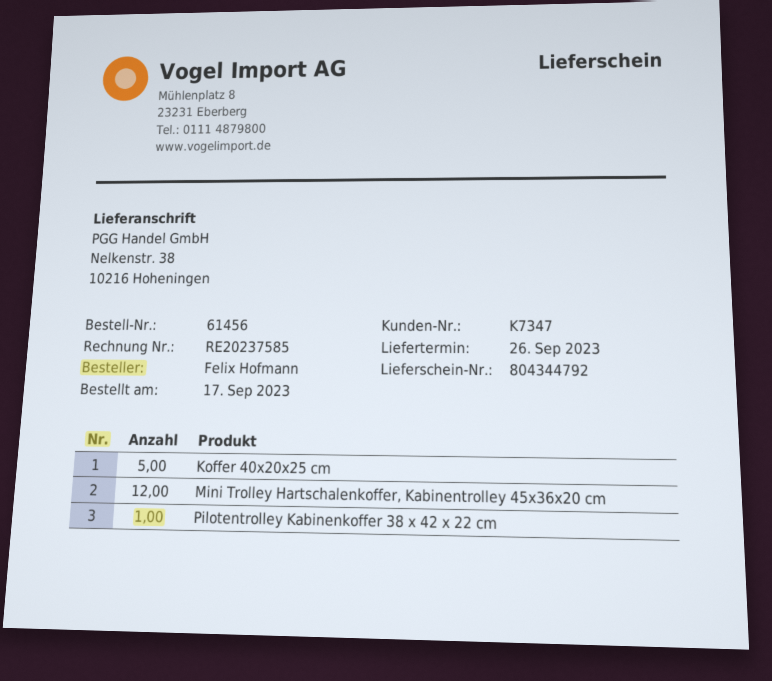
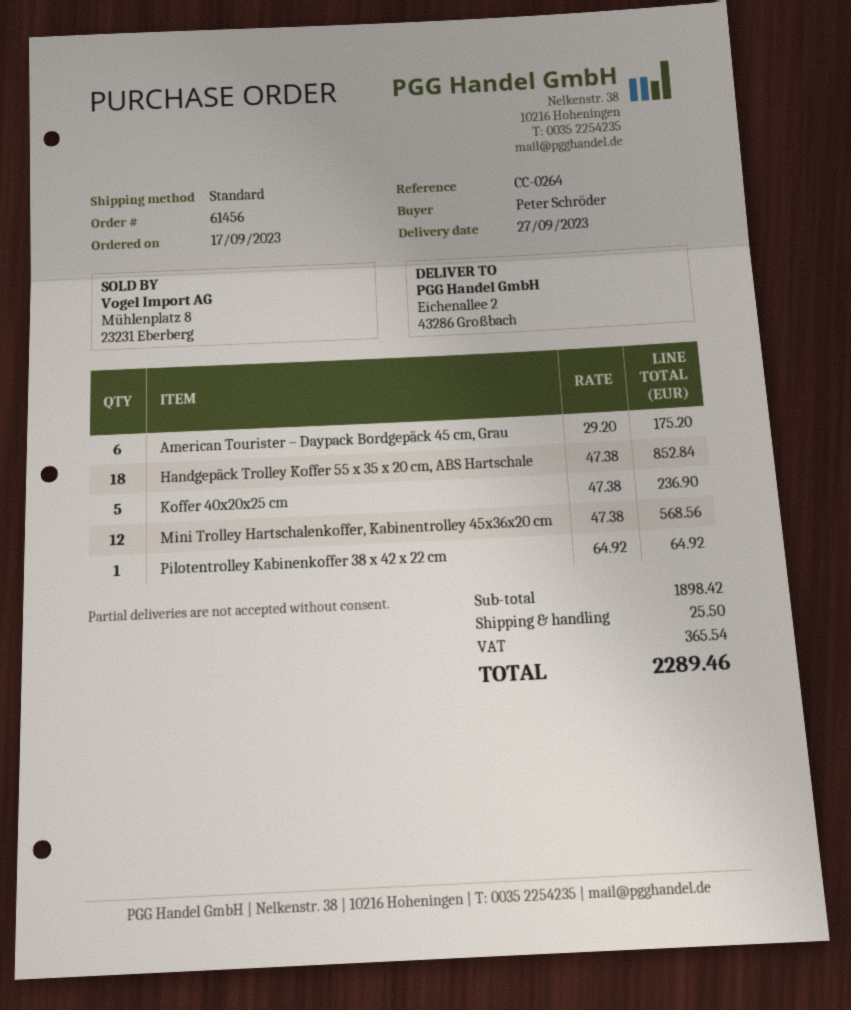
delivery date: 2023-09-26 -> 2023-09-27
ordered by: Felix Hofmann -> Peter Schröder
ship to: Nelkenstr. 38, 10216 Hoheningen -> Eichenallee 2, 43286 Großbach
American Tourister – Daypack Bordgepäck 45 cm, Grau: none -> 6
Handgepäck Trolley Koffer 55 x 35 x 20 cm, ABS Hartschale: none -> 18

